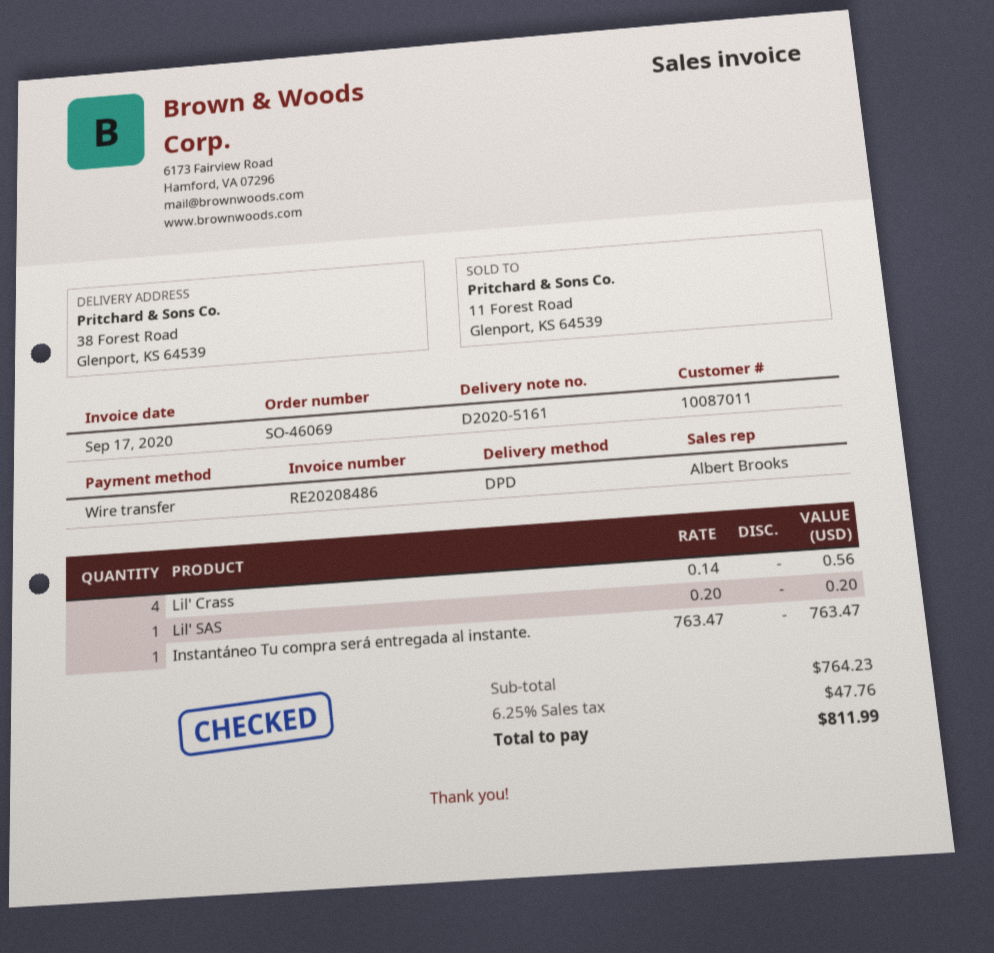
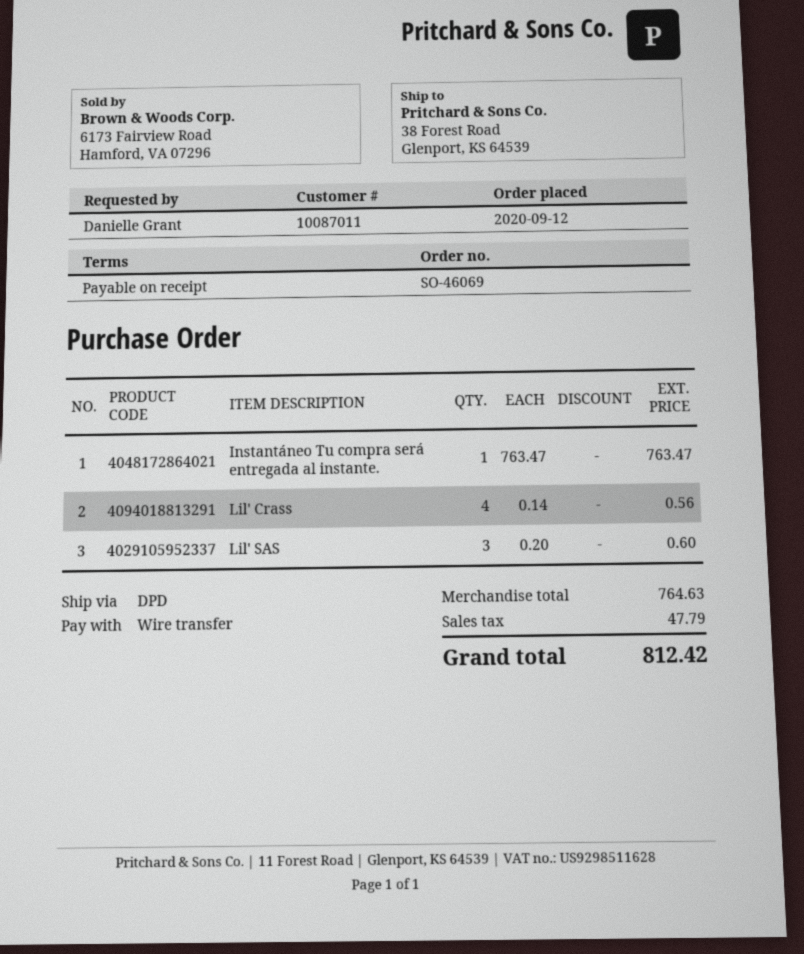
Lil' SAS: 1 x 0.20 = 0.20 -> 3 x 0.20 = 0.60
subtotal: 764.23 -> 764.63
tax: 47.76 -> 47.79
total: 811.99 -> 812.42

